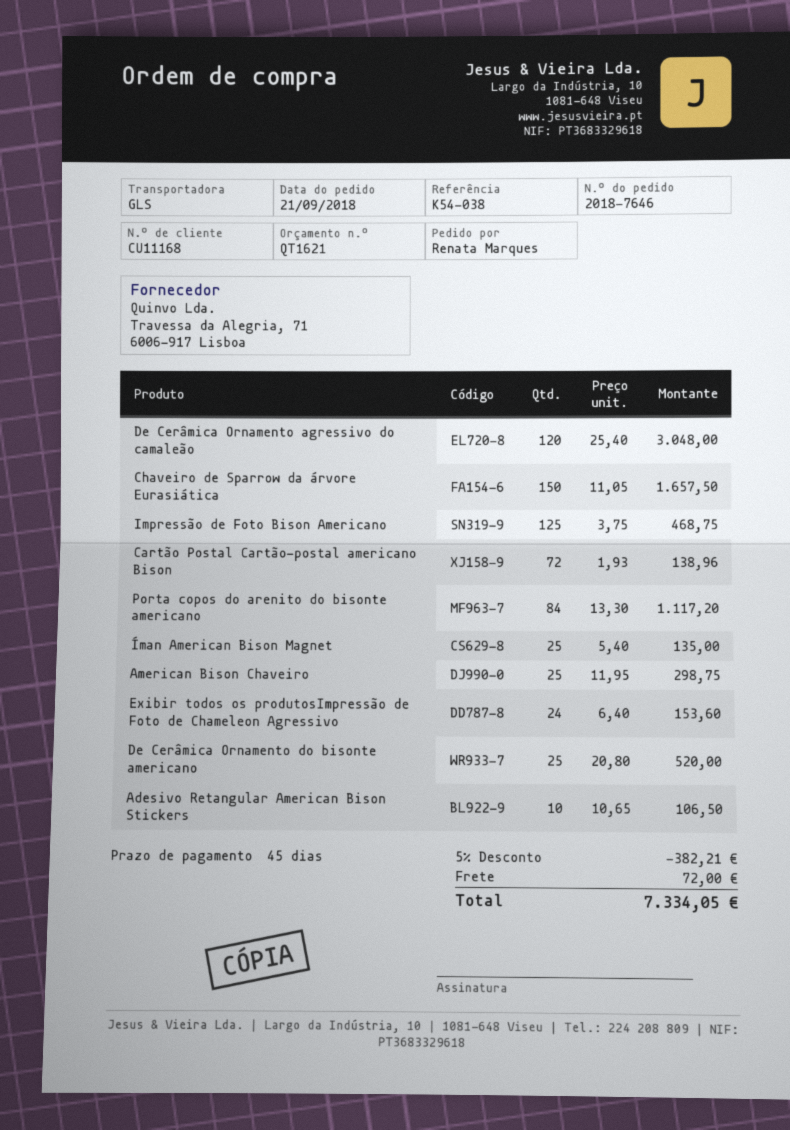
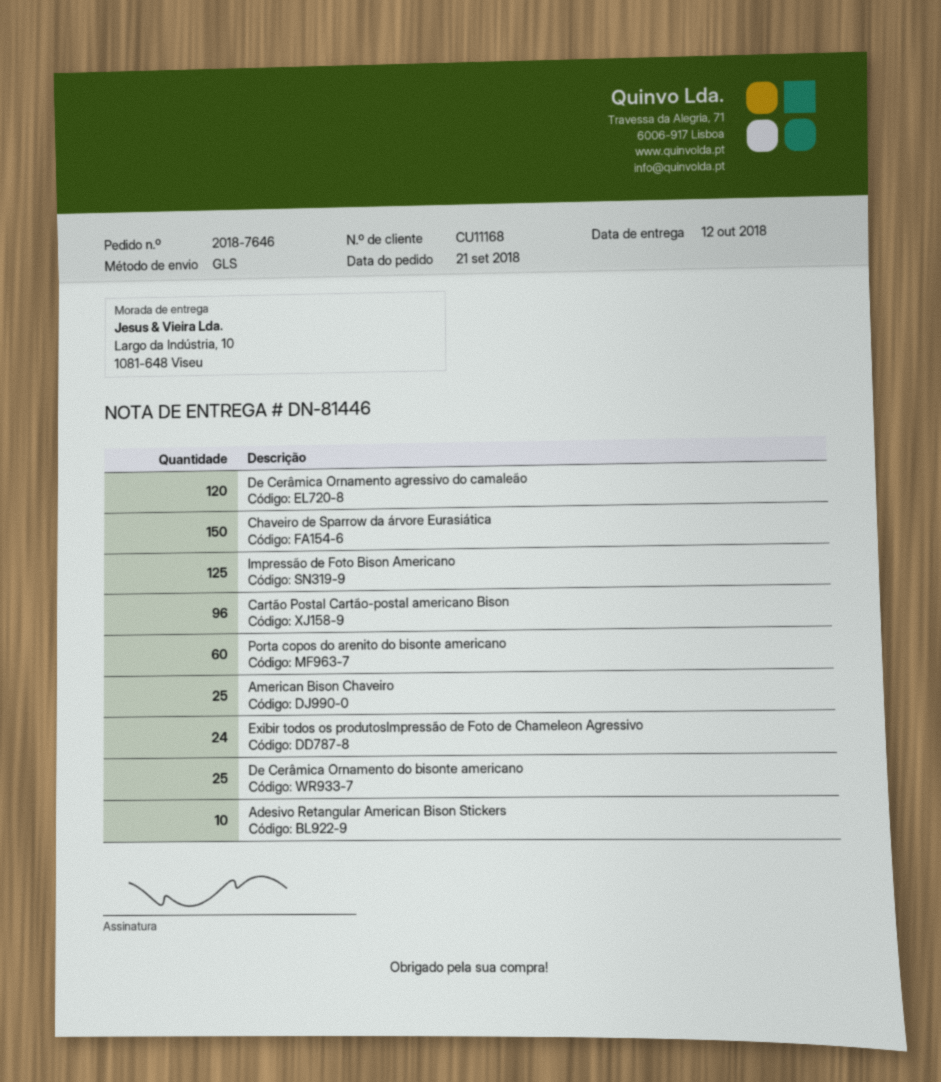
Cartão Postal Cartão-postal americano Bison: 72 -> 96
Porta copos do arenito do bisonte americano: 84 -> 60
Íman American Bison Magnet: 25 -> none

